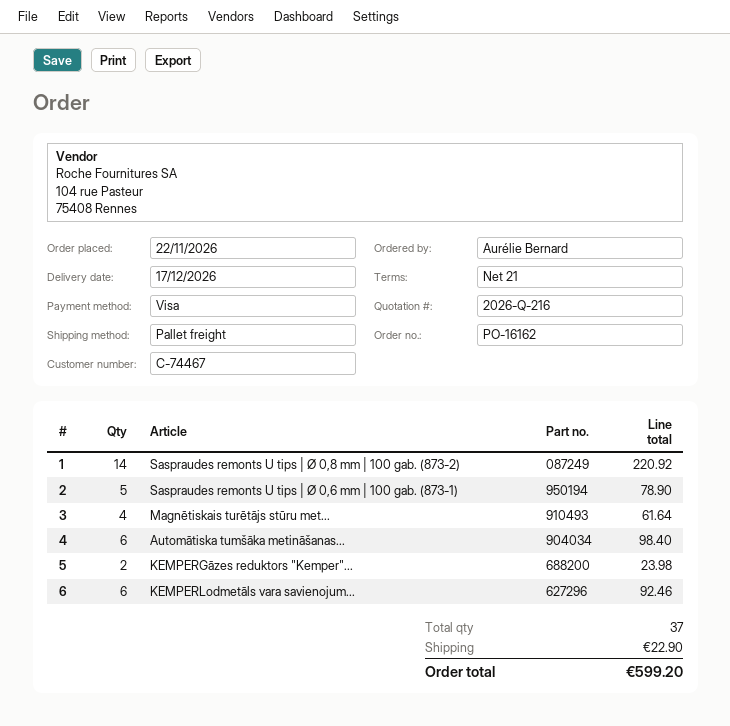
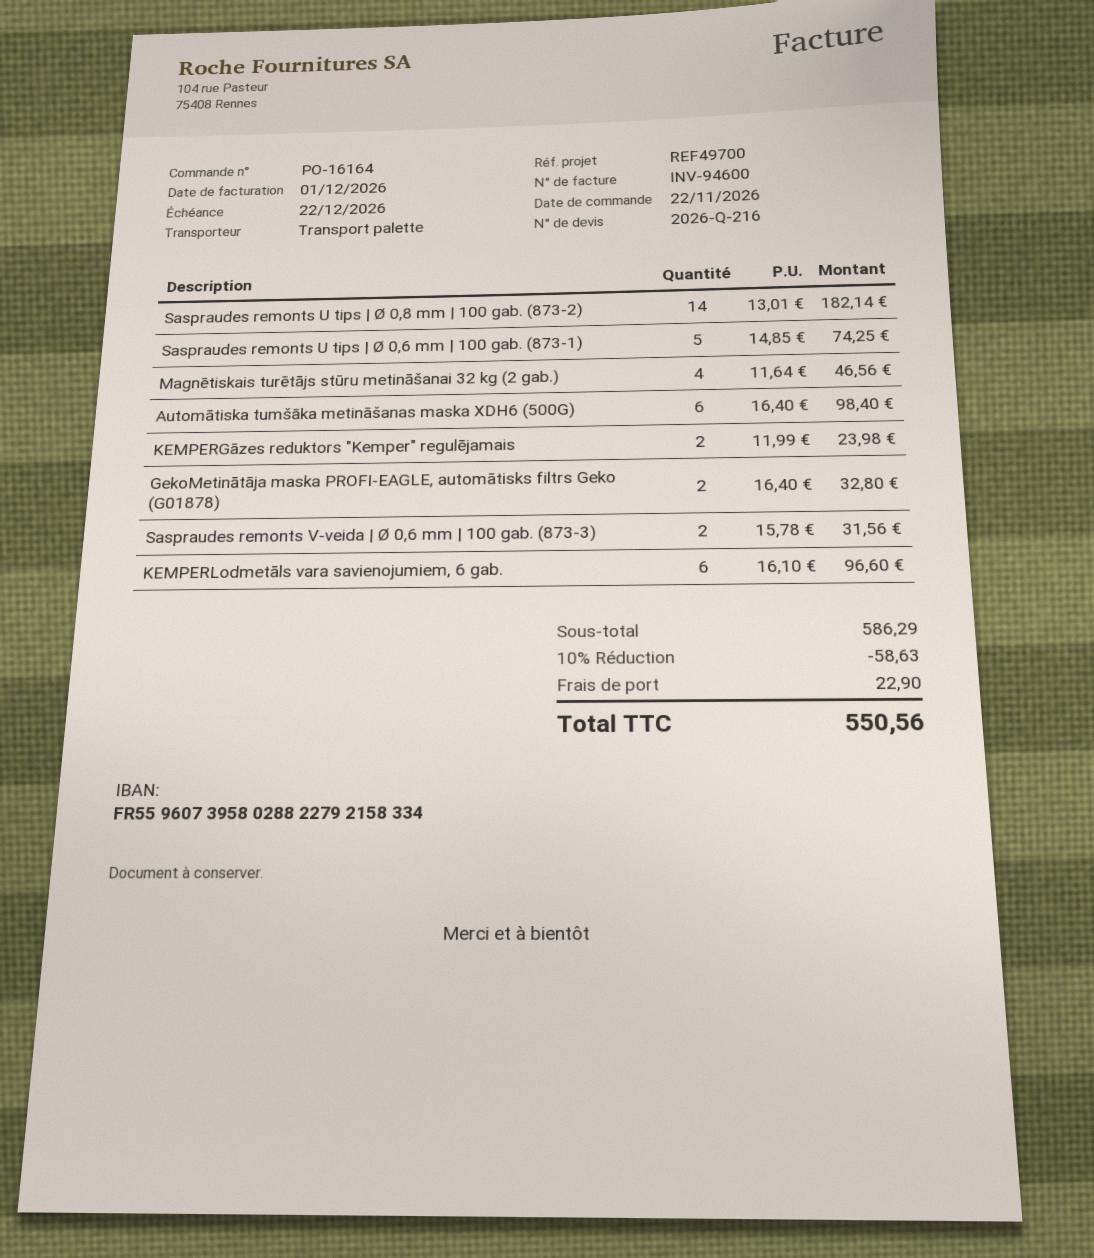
order number: PO-16162 -> PO-16164
Saspraudes remonts U tips | Ø 0,8 mm | 100 gab. (873-2): 14 for 220.92 -> 14 for 182.14
Saspraudes remonts U tips | Ø 0,6 mm | 100 gab. (873-1): 5 for 78.90 -> 5 for 74.25
Magnētiskais turētājs stūru met...: 4 for 61.64 -> 4 for 46.56
KEMPERLodmetāls vara savienojum...: 6 for 92.46 -> 6 for 96.60
GekoMetinātāja maska PROFI-EAGLE, automātisks filtrs Geko (G01878): none -> 2 for 32.80
Saspraudes remonts V-veida | Ø 0,6 mm | 100 gab. (873-3): none -> 2 for 31.56
discount: none -> 10% = 58.63
total: 599.20 -> 550.56

